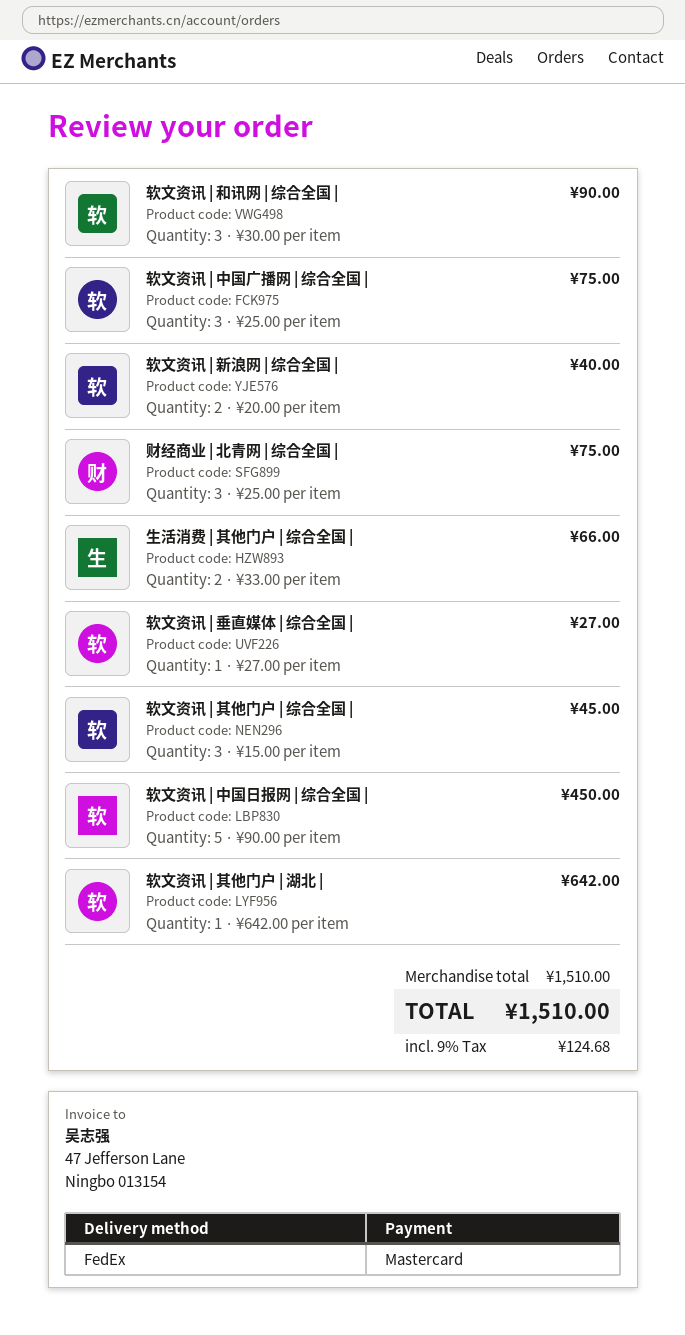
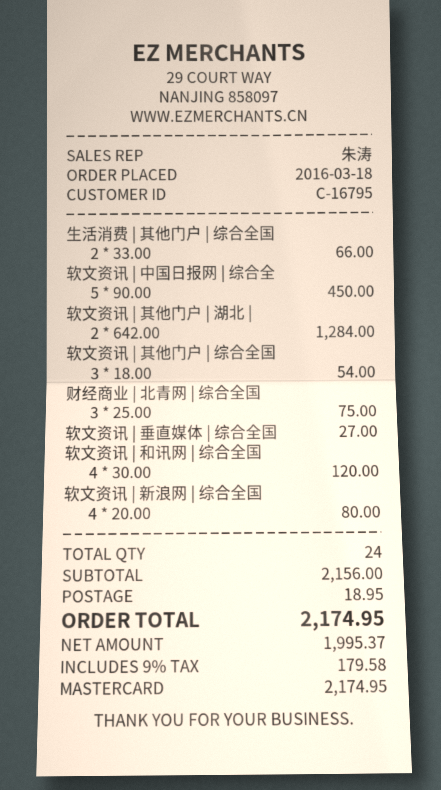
软文资讯 | 和讯网 | 综合全国 |: 3 x 30.00 = 90.00 -> 4 x 30.00 = 120.00
软文资讯 | 中国广播网 | 综合全国 |: 3 x 25.00 = 75.00 -> none
软文资讯 | 新浪网 | 综合全国 |: 2 x 20.00 = 40.00 -> 4 x 20.00 = 80.00
软文资讯 | 其他门户 | 综合全国 |: 3 x 15.00 = 45.00 -> 3 x 18.00 = 54.00
软文资讯 | 其他门户 | 湖北 |: 1 x 642.00 = 642.00 -> 2 x 642.00 = 1284.00
subtotal: 1510.00 -> 2156.00
shipping: none -> 18.95
tax: 9% = 124.68 -> 9% = 179.58
total: 1510.00 -> 2174.95

